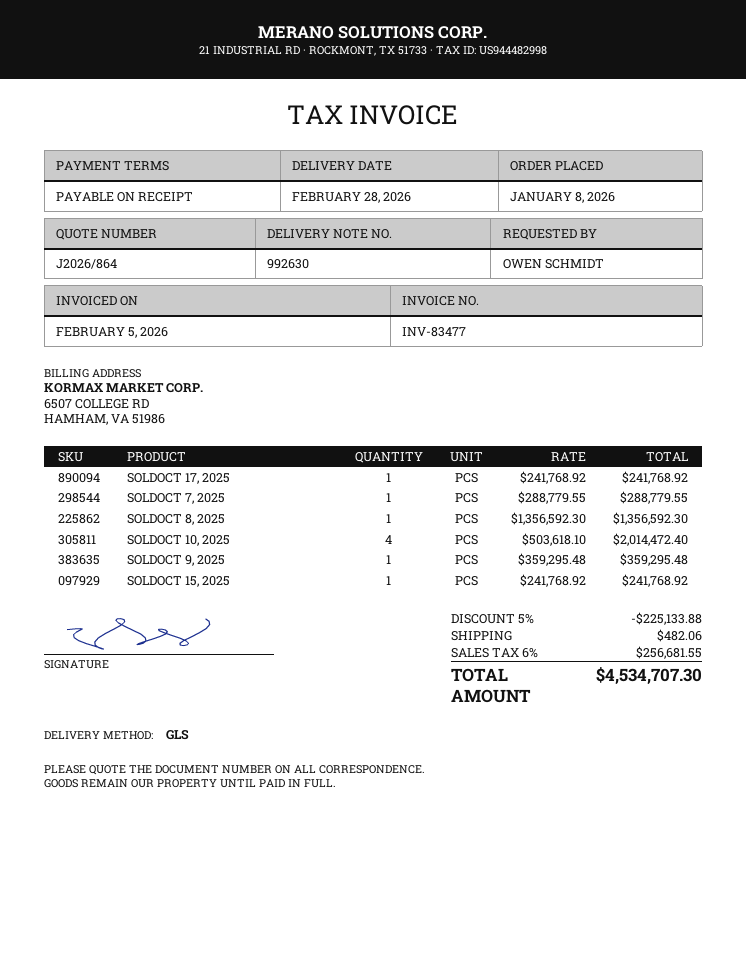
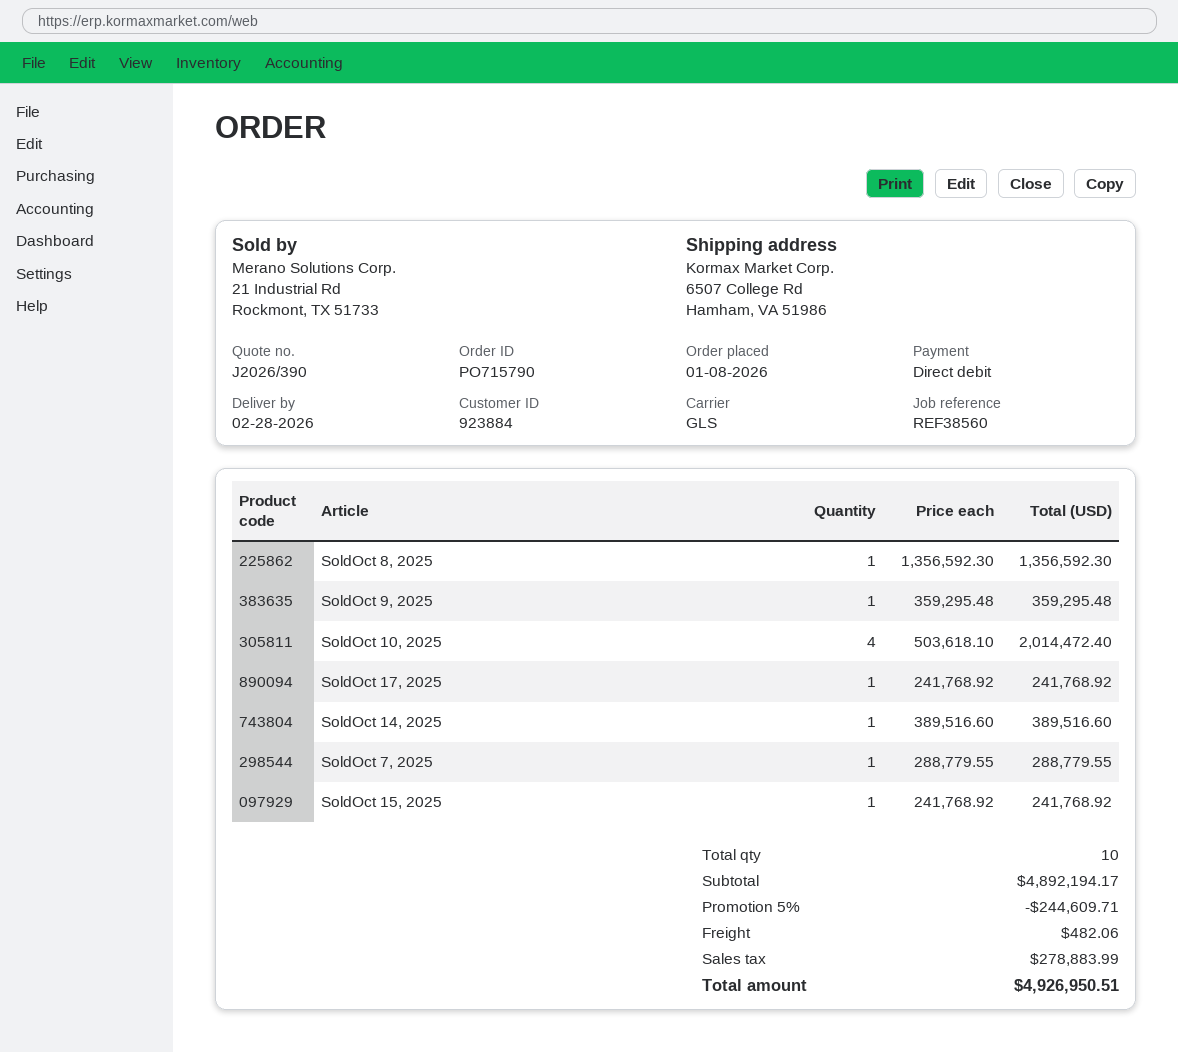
quote number: J2026/864 -> J2026/390
SoldOct 14, 2025: none -> 1 x 389516.60 = 389516.60
discount: 5% = 225133.88 -> 5% = 244609.71
tax: 256681.55 -> 278883.99
total: 4534707.30 -> 4926950.51

